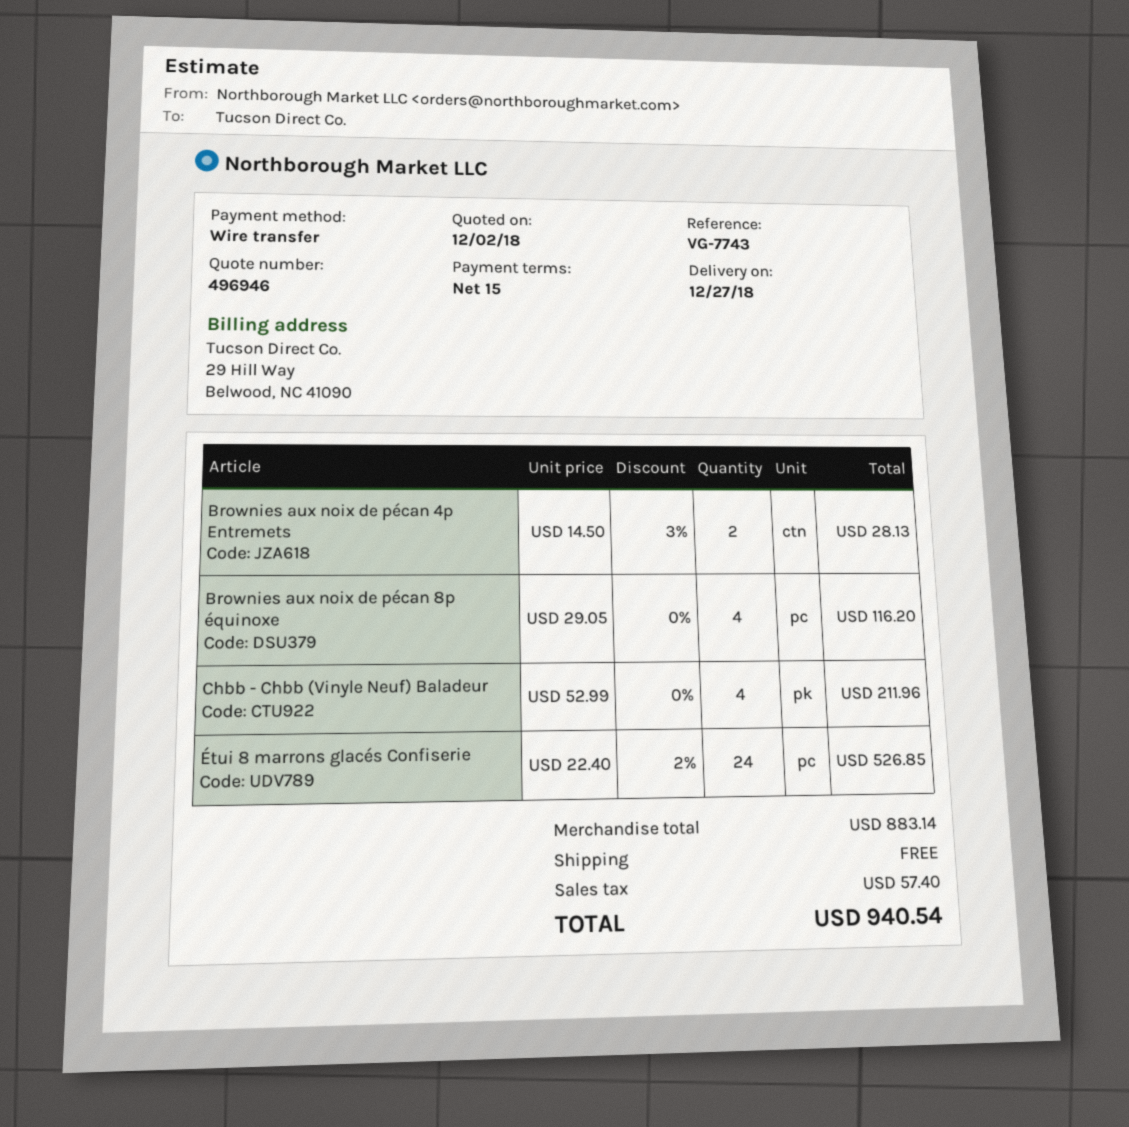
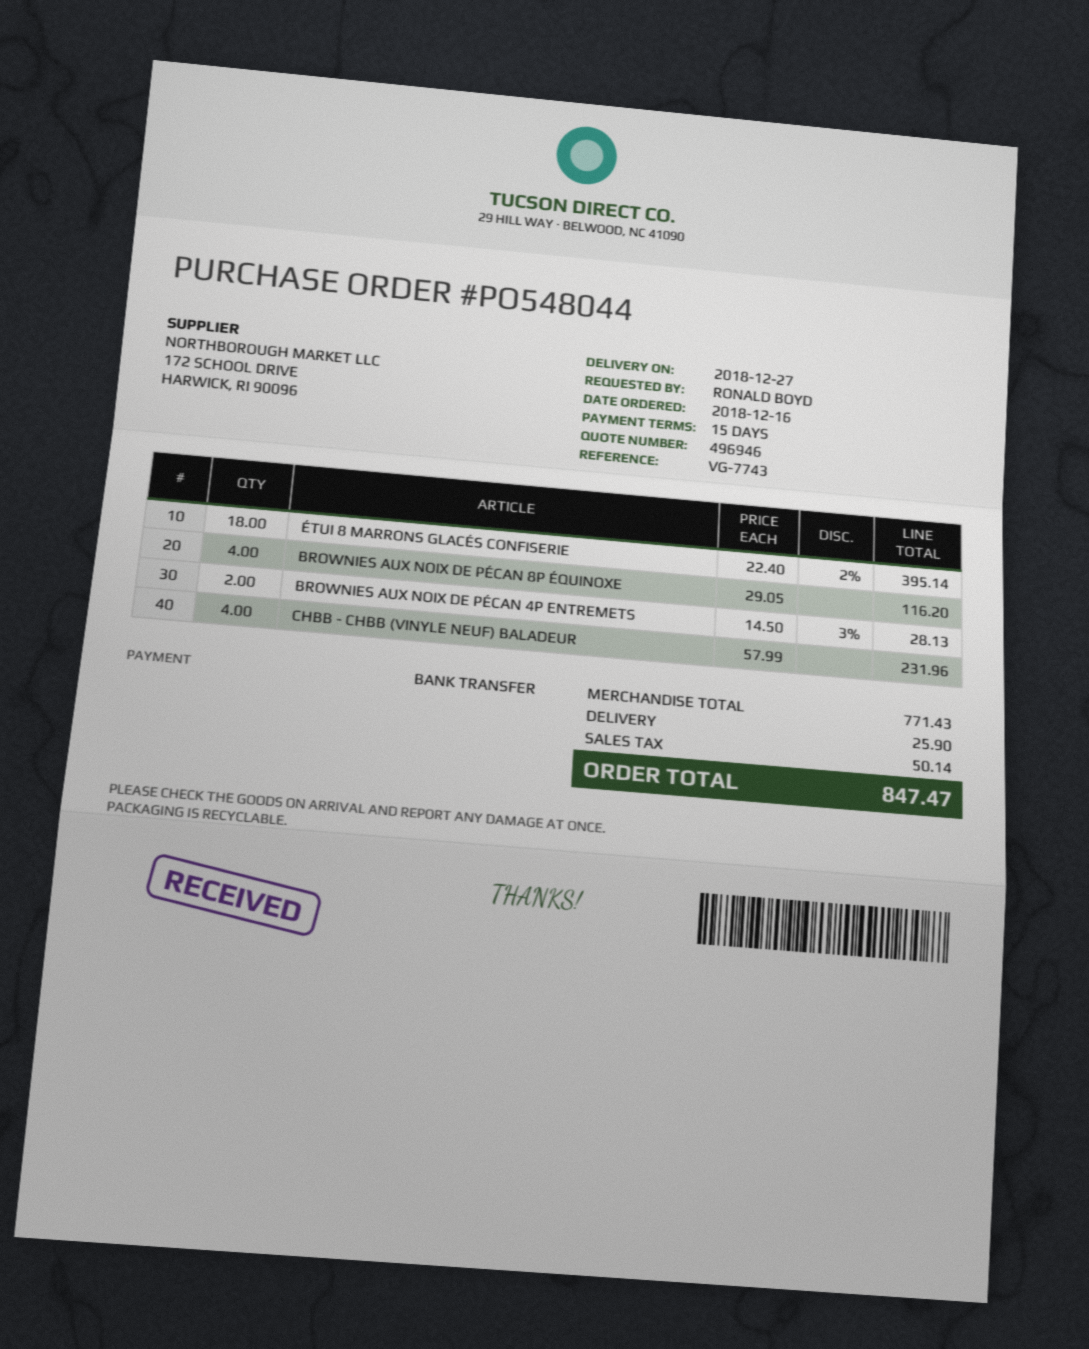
Chbb - Chbb (Vinyle Neuf) Baladeur: 4 x 52.99 = 211.96 -> 4 x 57.99 = 231.96
Étui 8 marrons glacés Confiserie: 24 x 22.40 - 2% = 526.85 -> 18 x 22.40 - 2% = 395.14
subtotal: 883.14 -> 771.43
shipping: 0.00 -> 25.90
tax: 57.40 -> 50.14
total: 940.54 -> 847.47

